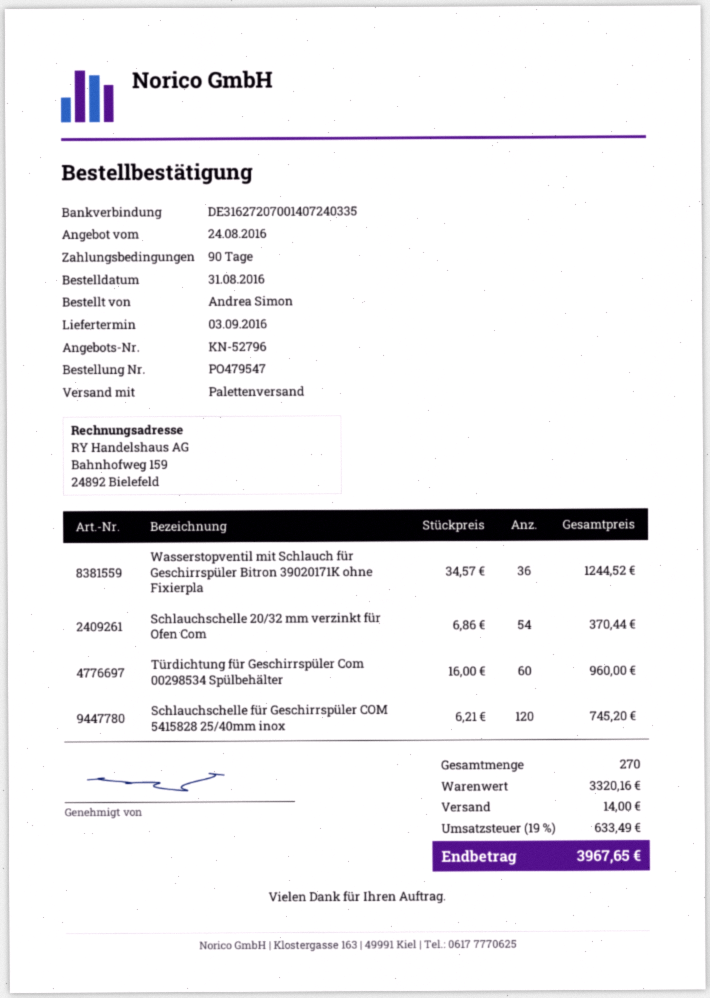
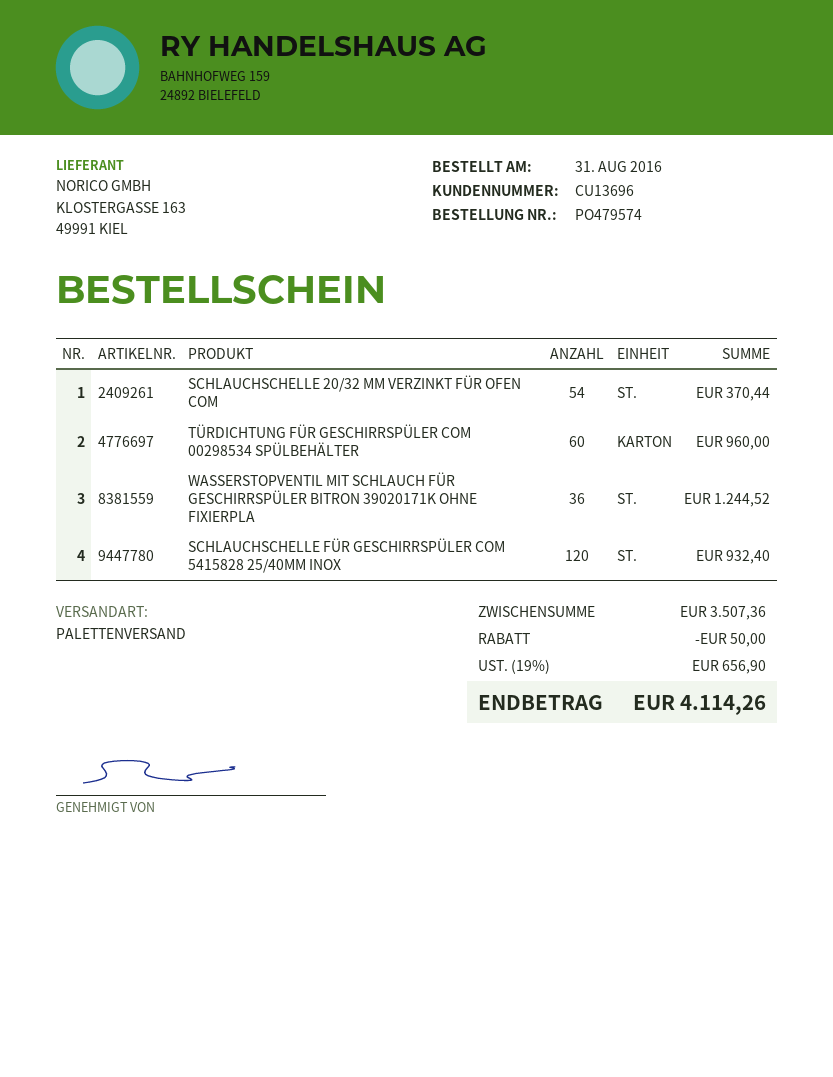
order number: PO479547 -> PO479574
Schlauchschelle für Geschirrspüler COM 5415828 25/40mm inox: 120 for 745.20 -> 120 for 932.40
subtotal: 3320.16 -> 3507.36
discount: none -> 50.00
shipping: 14.00 -> none
tax: 19% = 633.49 -> 19% = 656.90
total: 3967.65 -> 4114.26

